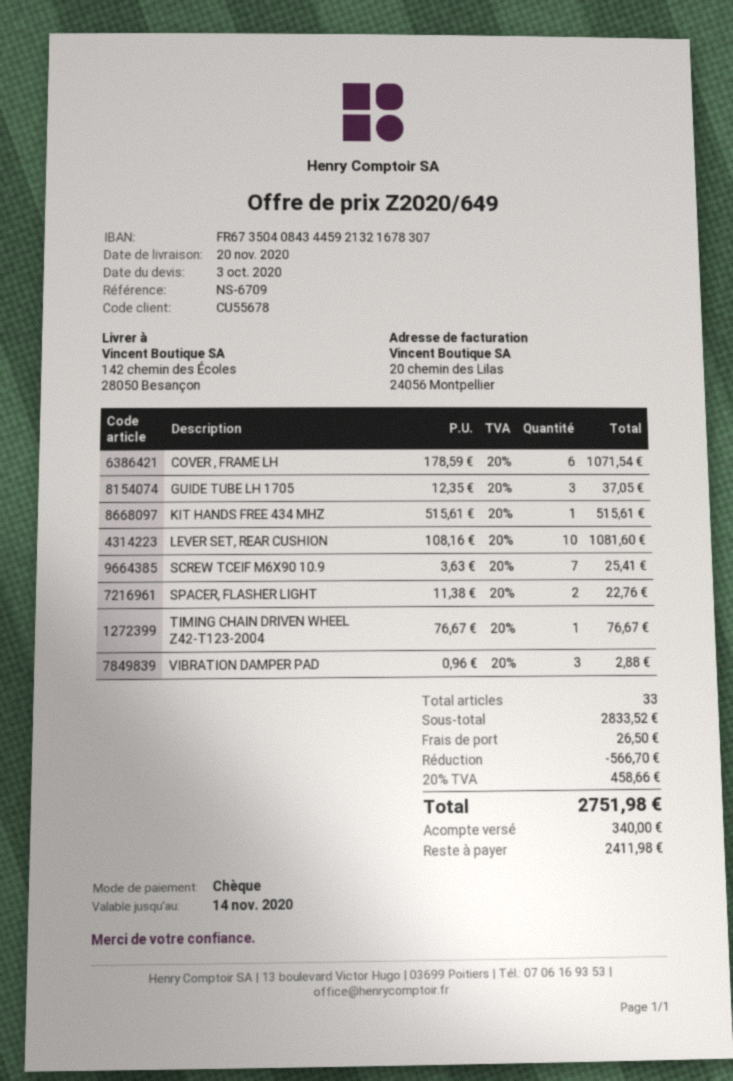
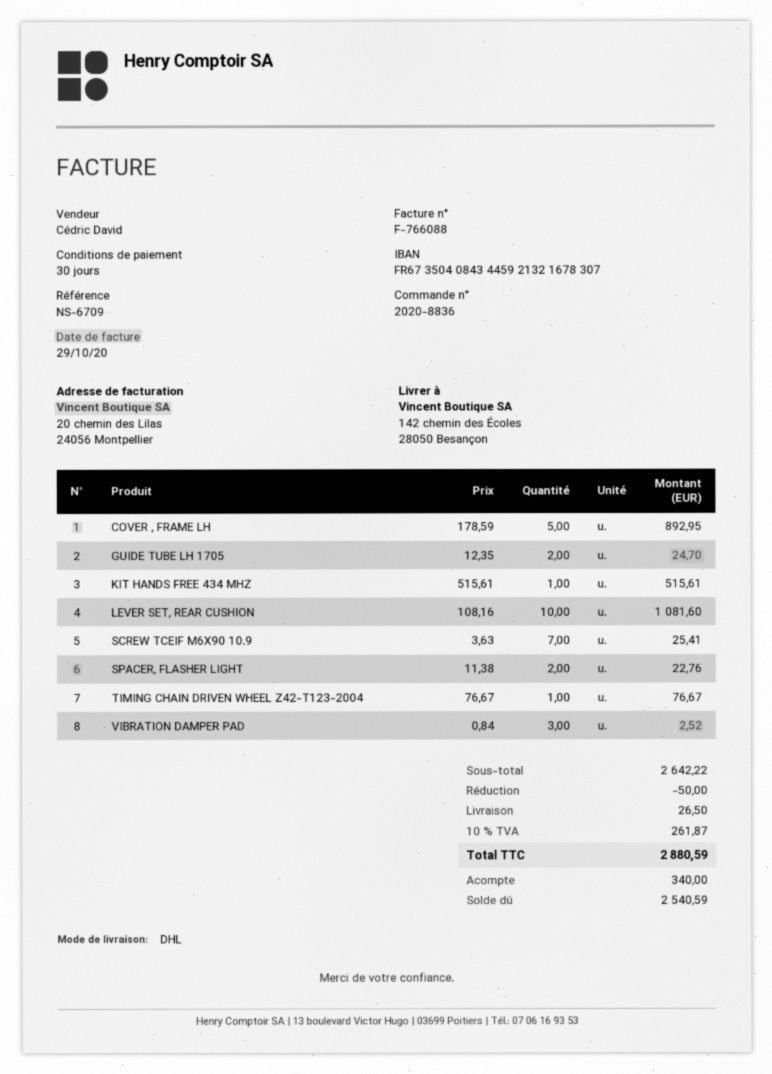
COVER , FRAME LH: 6 x 178.59 = 1071.54 -> 5 x 178.59 = 892.95
GUIDE TUBE LH 1705: 3 x 12.35 = 37.05 -> 2 x 12.35 = 24.70
VIBRATION DAMPER PAD: 3 x 0.96 = 2.88 -> 3 x 0.84 = 2.52
subtotal: 2833.52 -> 2642.22
discount: 566.70 -> 50.00
tax: 20% = 458.66 -> 10% = 261.87
total: 2751.98 -> 2880.59
balance: 2411.98 -> 2540.59

